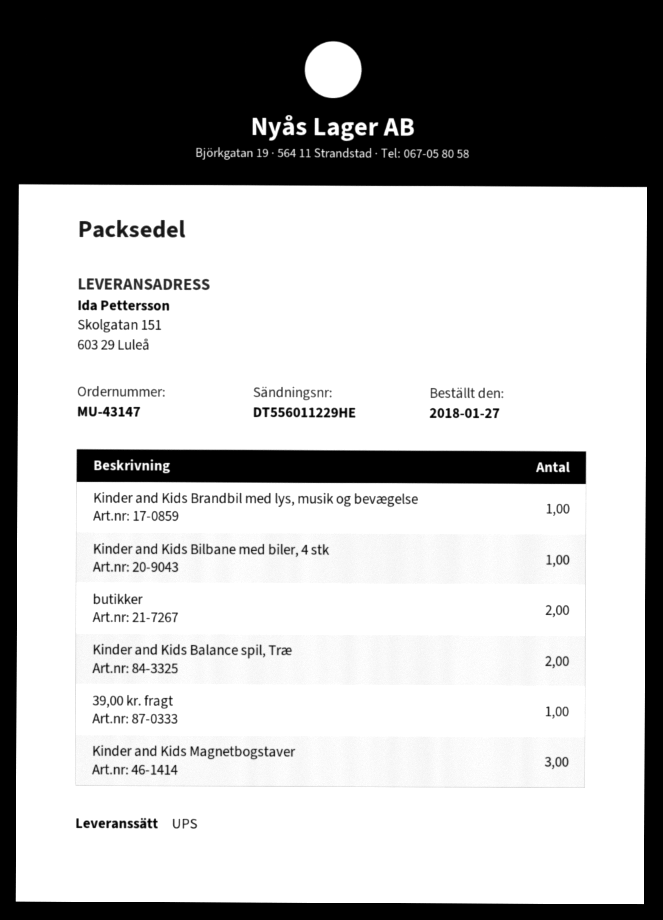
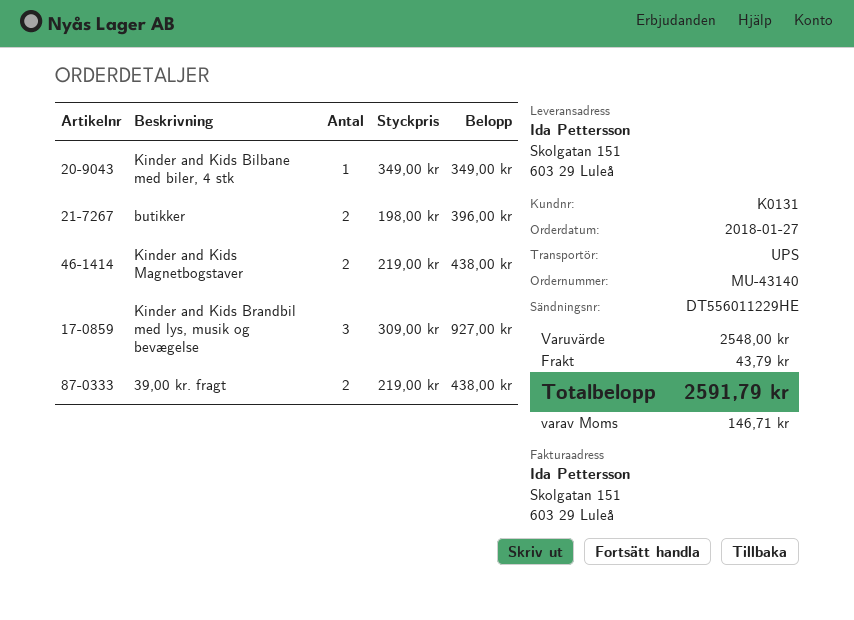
order number: MU-43147 -> MU-43140
Kinder and Kids Brandbil med lys, musik og bevægelse: 1 -> 3
Kinder and Kids Balance spil, Træ: 2 -> none
39,00 kr. fragt: 1 -> 2
Kinder and Kids Magnetbogstaver: 3 -> 2

